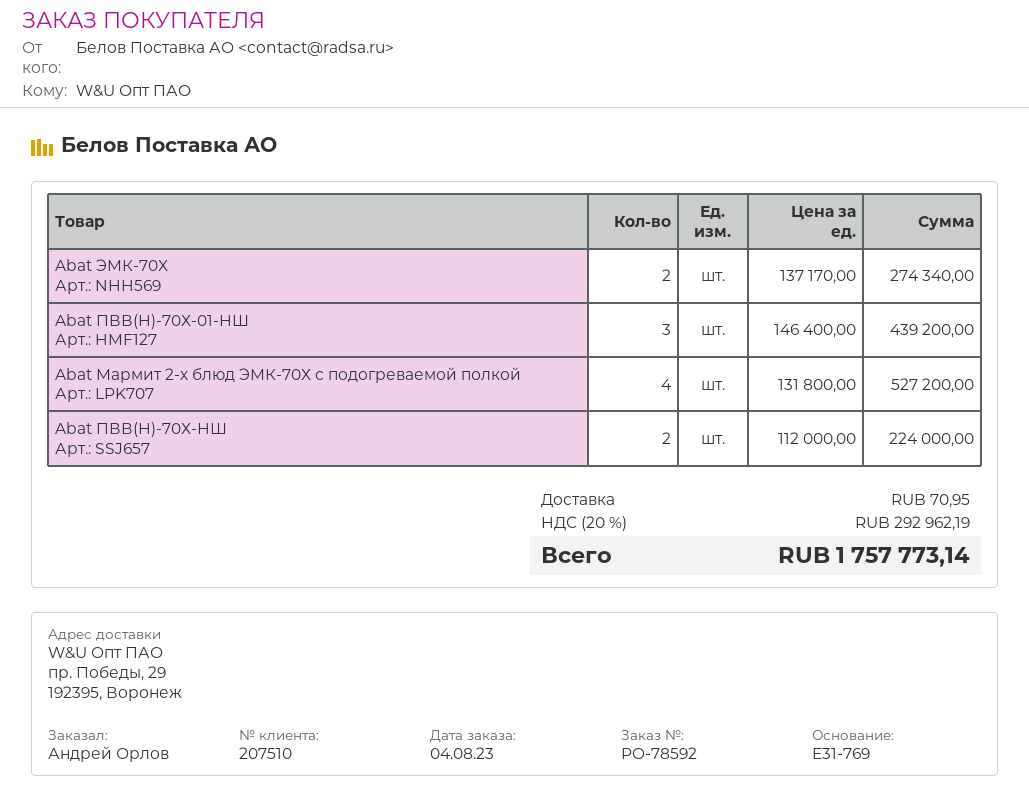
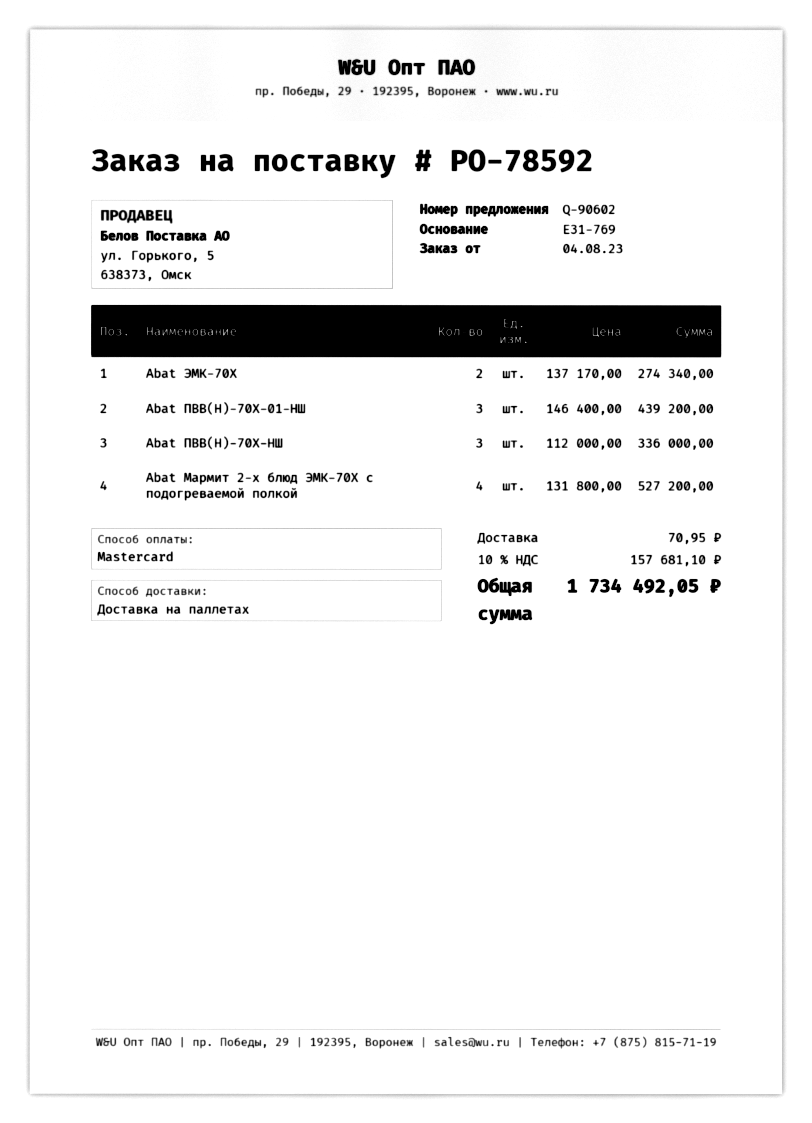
Abat ПВВ(Н)-70Х-НШ: 2 x 112000.00 = 224000.00 -> 3 x 112000.00 = 336000.00
tax: 20% = 292962.19 -> 10% = 157681.10
total: 1757773.14 -> 1734492.05

